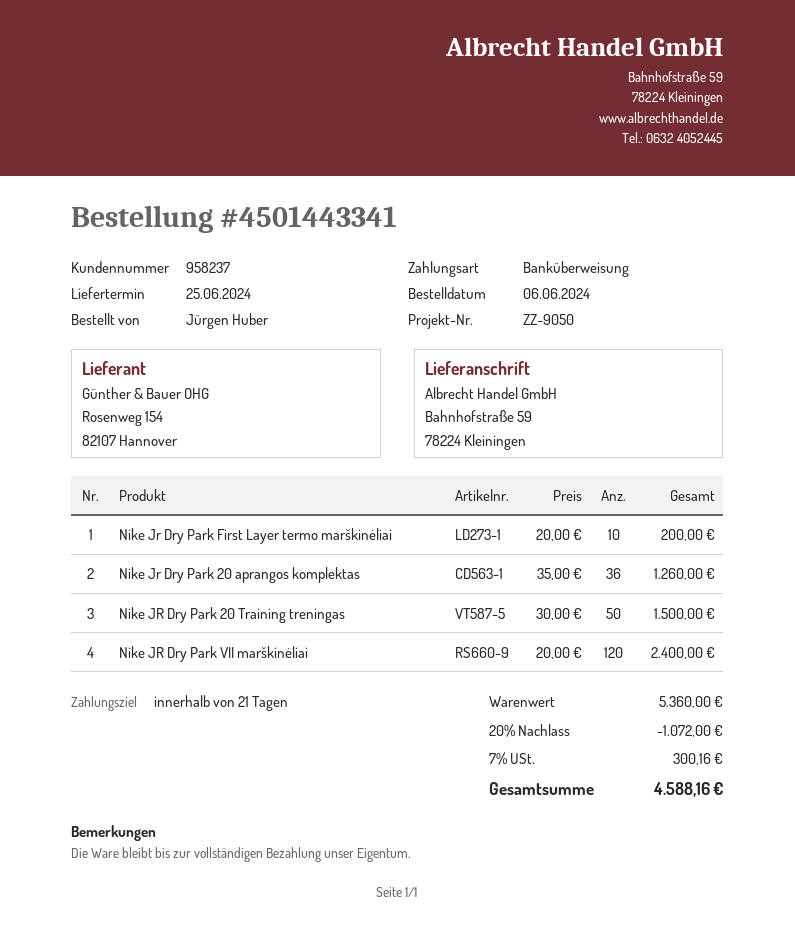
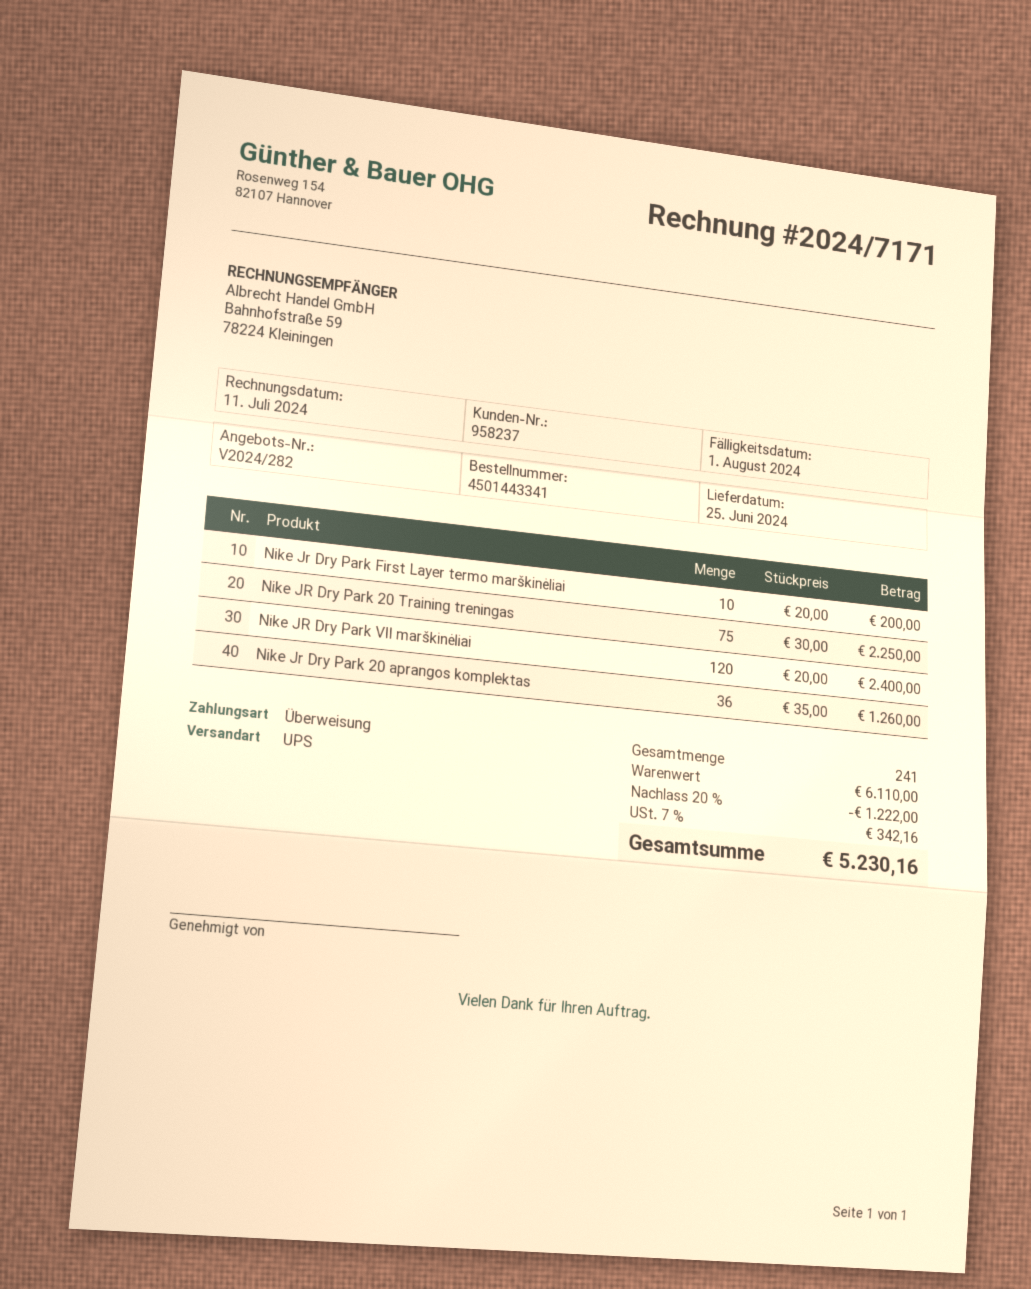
Nike JR Dry Park 20 Training treningas: 50 x 30.00 = 1500.00 -> 75 x 30.00 = 2250.00
subtotal: 5360.00 -> 6110.00
discount: 20% = 1072.00 -> 20% = 1222.00
tax: 7% = 300.16 -> 7% = 342.16
total: 4588.16 -> 5230.16

